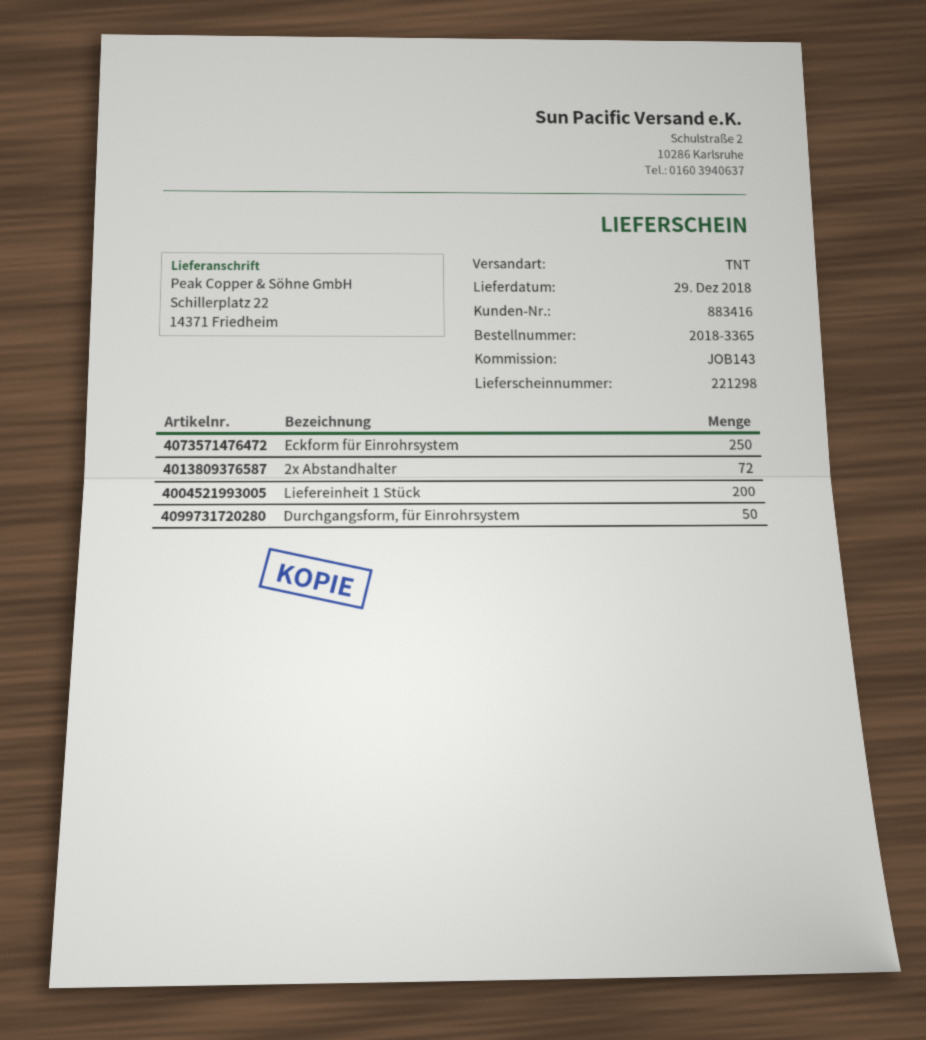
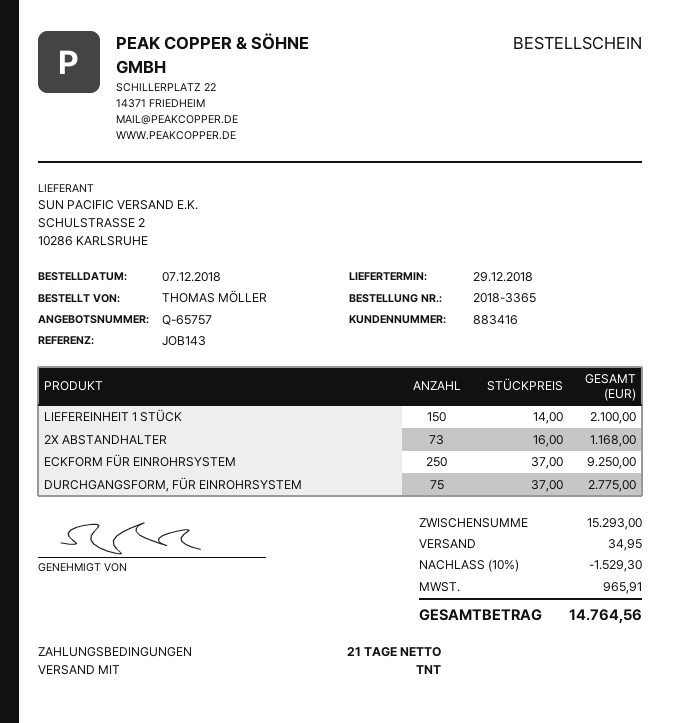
2x Abstandhalter: 72 -> 73
Liefereinheit 1 Stück: 200 -> 150
Durchgangsform, für Einrohrsystem: 50 -> 75

